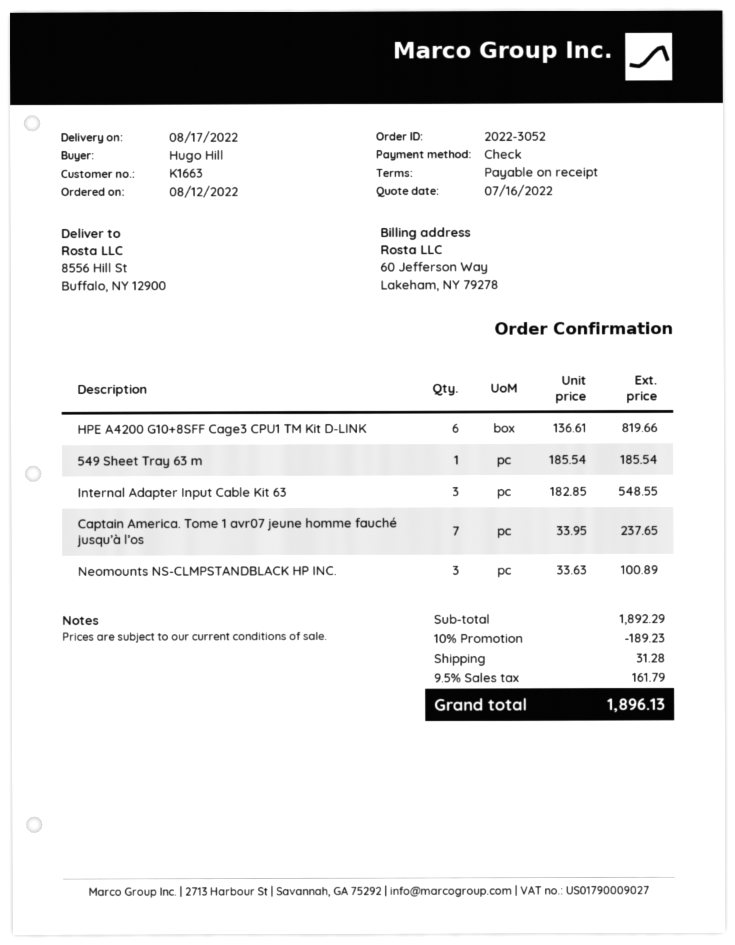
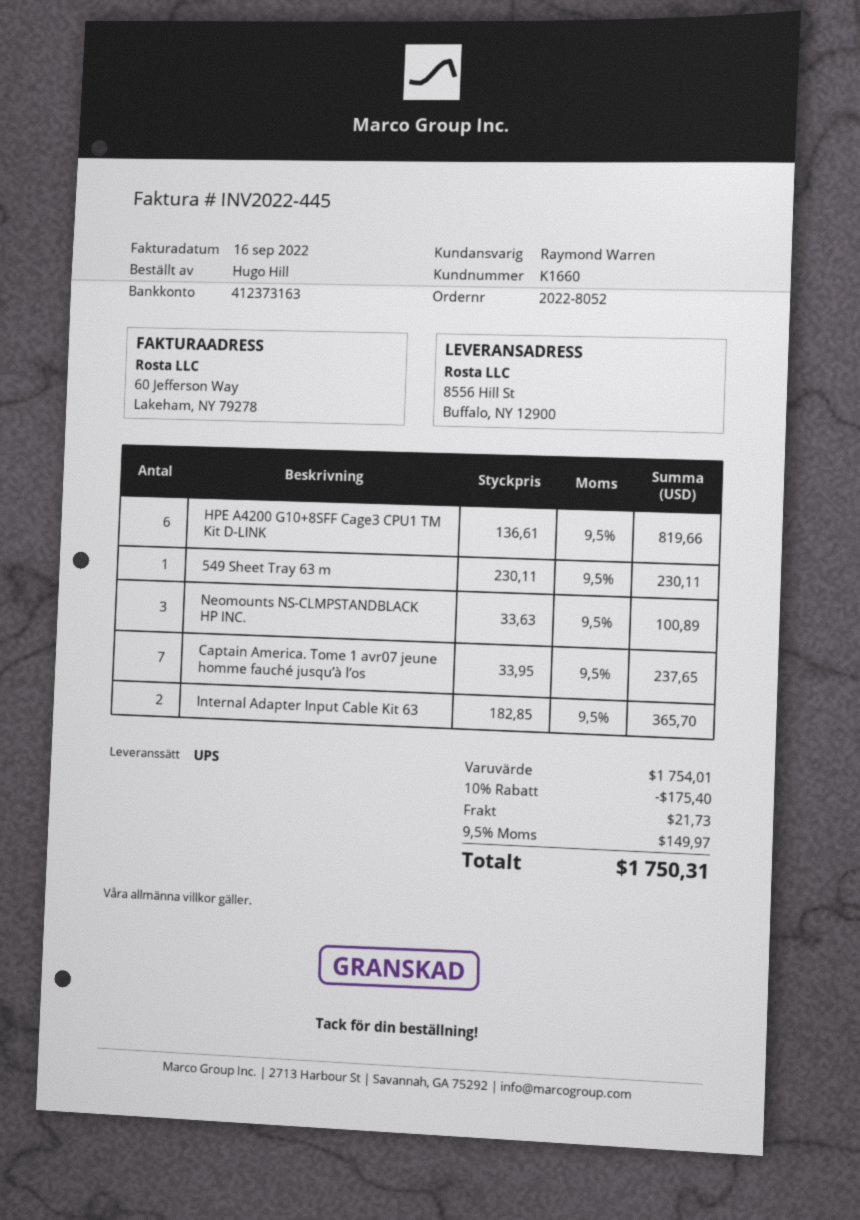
order number: 2022-3052 -> 2022-8052
customer number: K1663 -> K1660
549 Sheet Tray 63 m: 1 x 185.54 = 185.54 -> 1 x 230.11 = 230.11
Internal Adapter Input Cable Kit 63: 3 x 182.85 = 548.55 -> 2 x 182.85 = 365.70
subtotal: 1892.29 -> 1754.01
discount: 10% = 189.23 -> 10% = 175.40
shipping: 31.28 -> 21.73
tax: 9.5% = 161.79 -> 9.5% = 149.97
total: 1896.13 -> 1750.31

